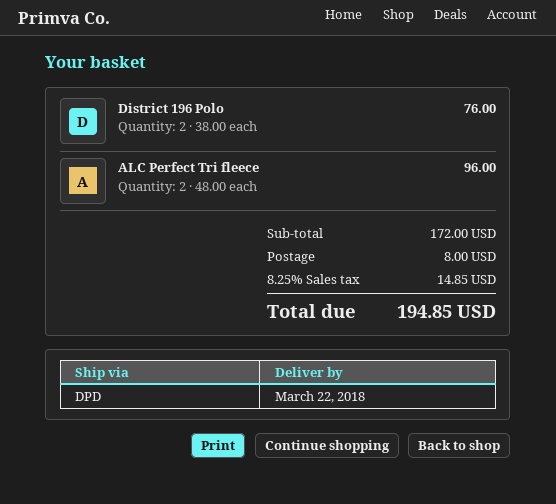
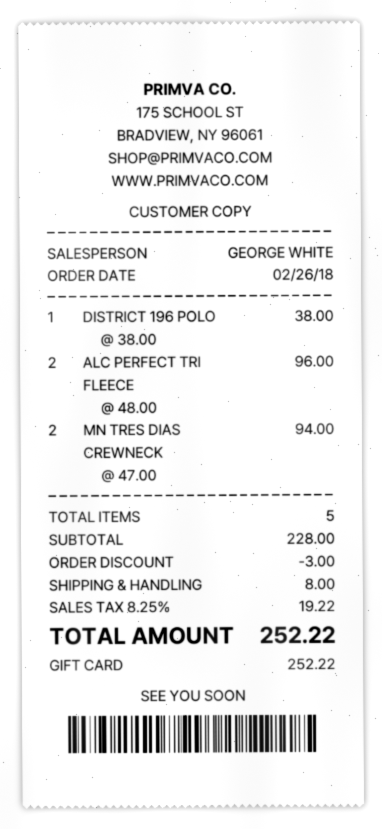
District 196 Polo: 2 x 38.00 = 76.00 -> 1 x 38.00 = 38.00
MN TRES DIAS CREWNECK: none -> 2 x 47.00 = 94.00
subtotal: 172.00 -> 228.00
discount: none -> 3.00
tax: 8.25% = 14.85 -> 8.25% = 19.22
total: 194.85 -> 252.22

